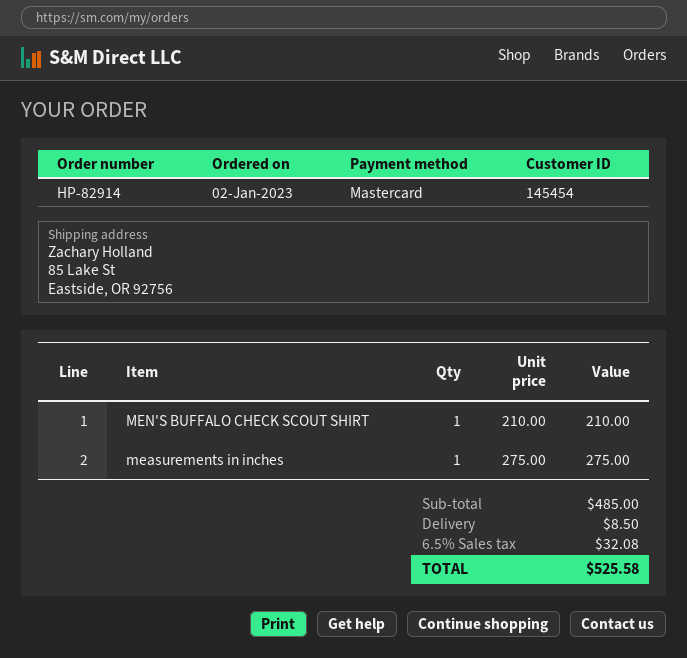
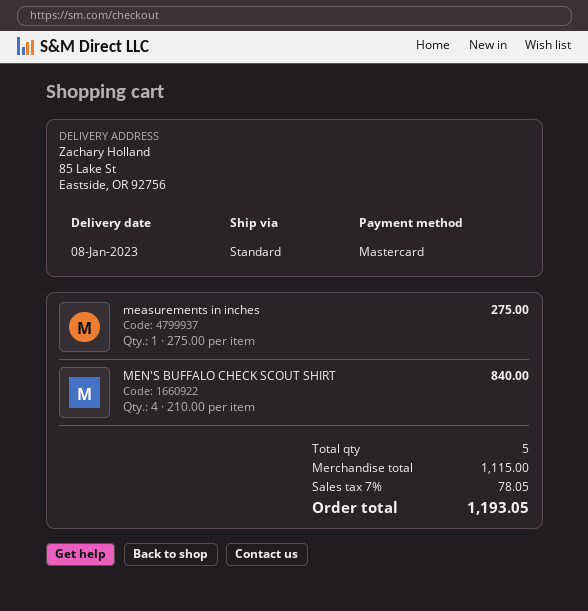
MEN'S BUFFALO CHECK SCOUT SHIRT: 1 x 210.00 = 210.00 -> 4 x 210.00 = 840.00
subtotal: 485.00 -> 1115.00
shipping: 8.50 -> none
tax: 6.5% = 32.08 -> 7% = 78.05
total: 525.58 -> 1193.05

